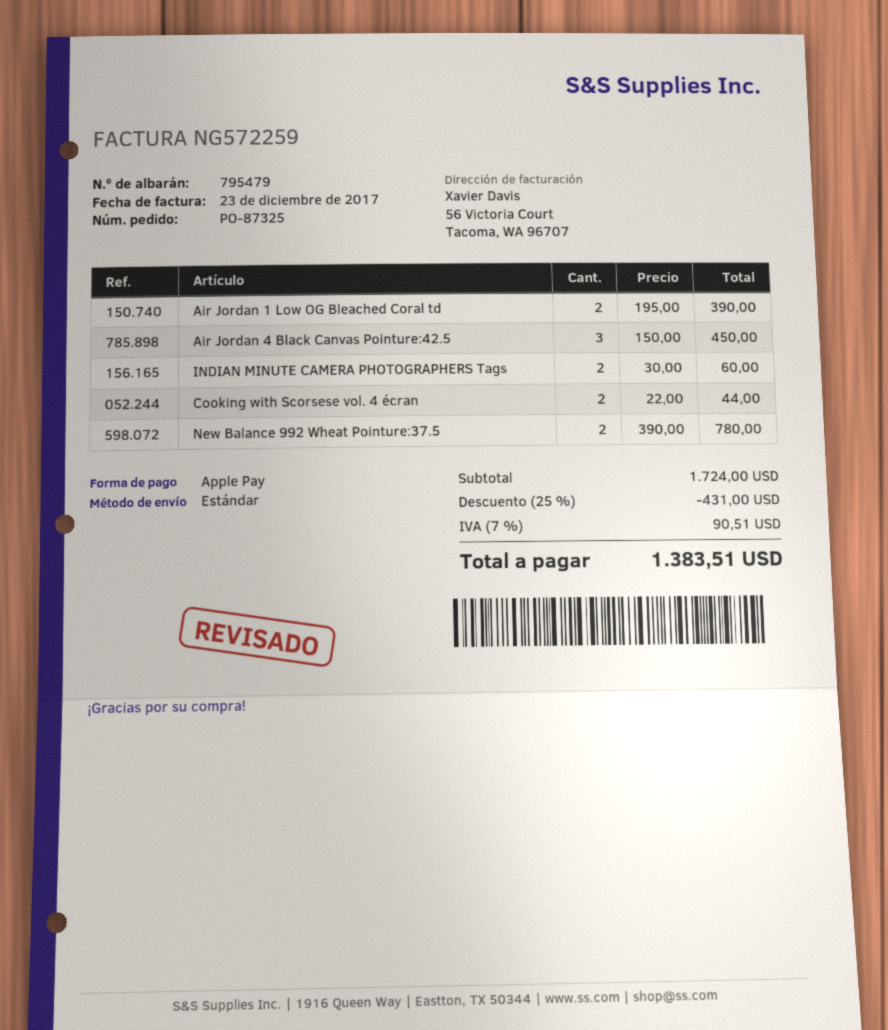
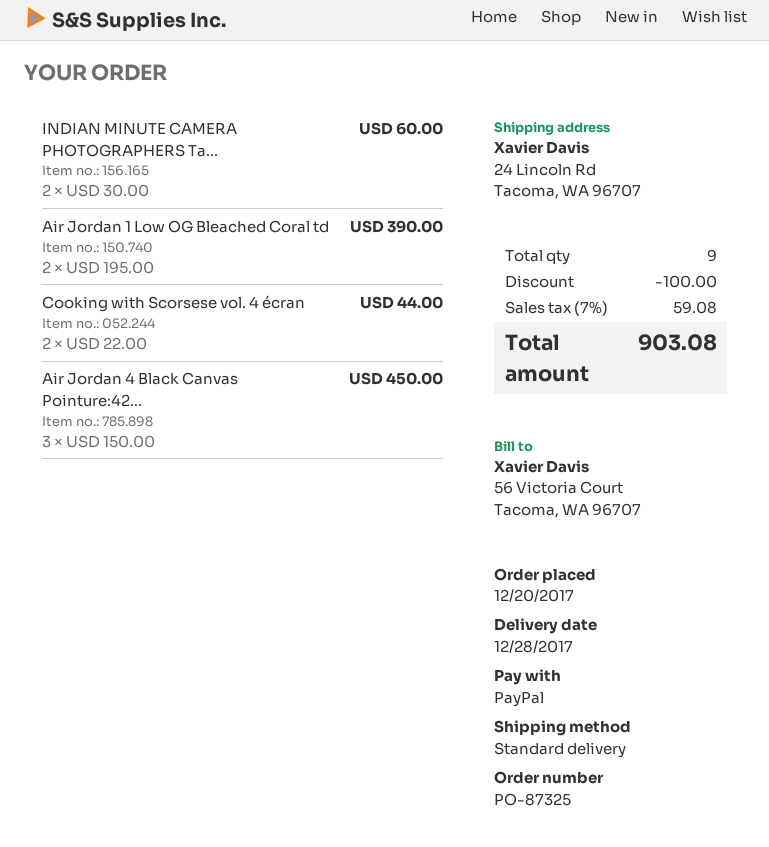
payment method: Apple Pay -> PayPal
New Balance 992 Wheat Pointure:37.5: 2 x 390.00 = 780.00 -> none
discount: 431.00 -> 100.00
tax: 7% = 90.51 -> 7% = 59.08
total: 1383.51 -> 903.08

